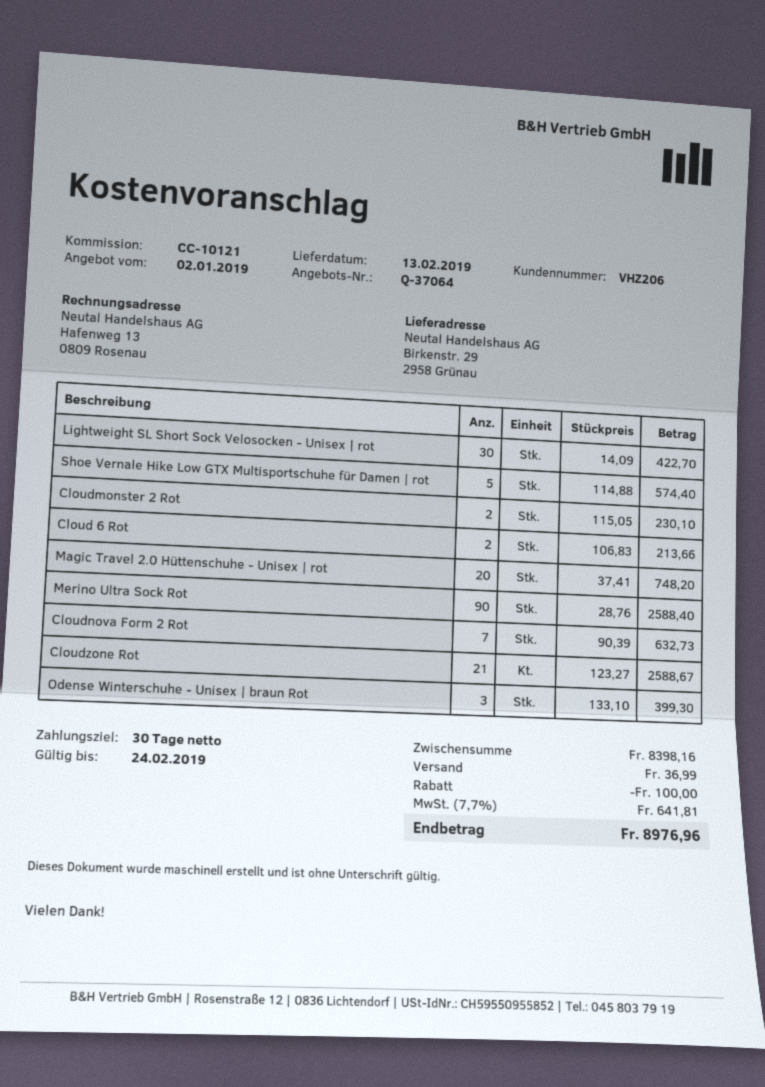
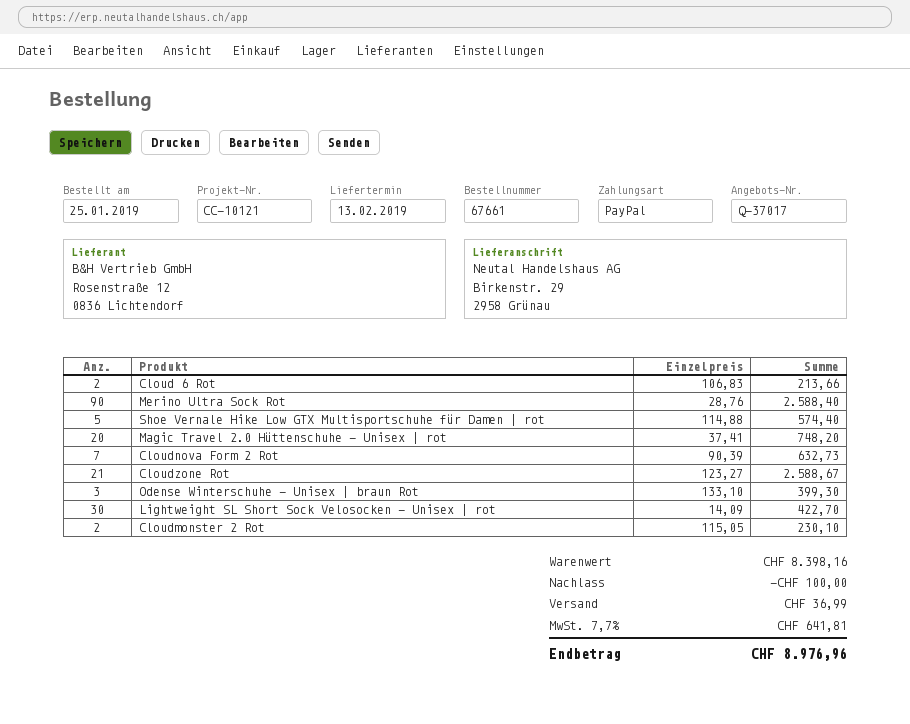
quote number: Q-37064 -> Q-37017

